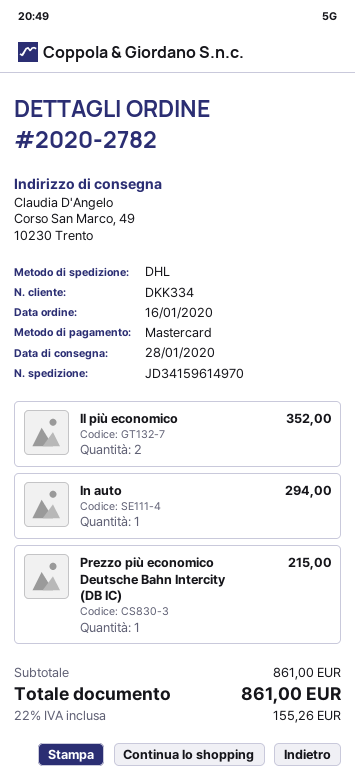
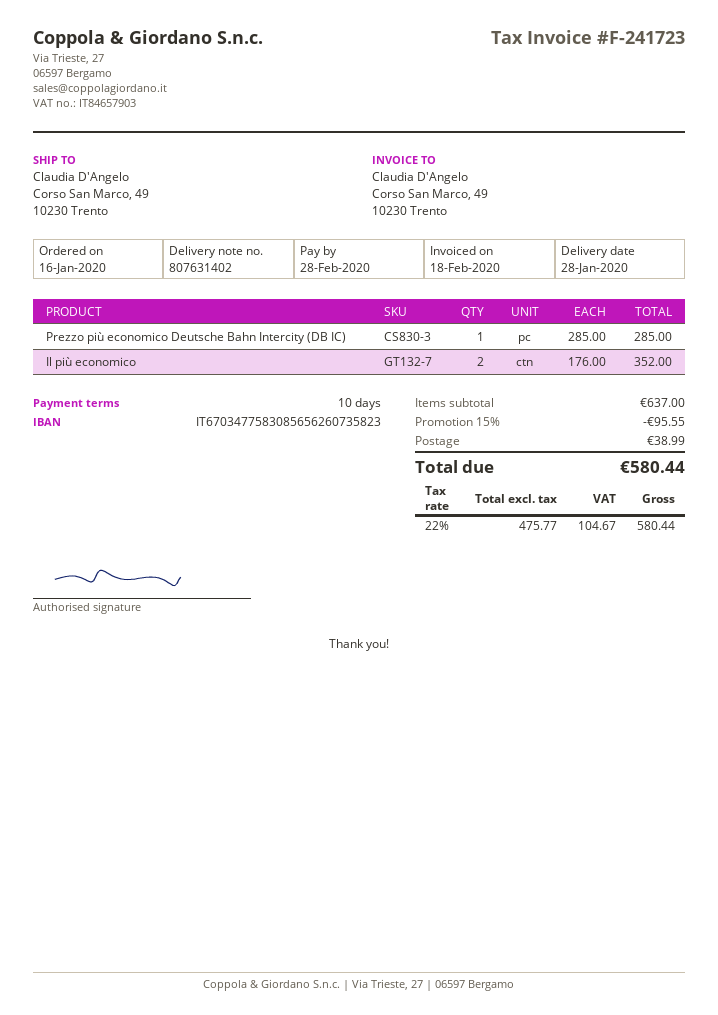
In auto: 1 for 294.00 -> none
Prezzo più economico Deutsche Bahn Intercity (DB IC): 1 for 215.00 -> 1 for 285.00
subtotal: 861.00 -> 637.00
discount: none -> 15% = 95.55
shipping: none -> 38.99
tax: 22% = 155.26 -> 22% = 104.67
total: 861.00 -> 580.44

